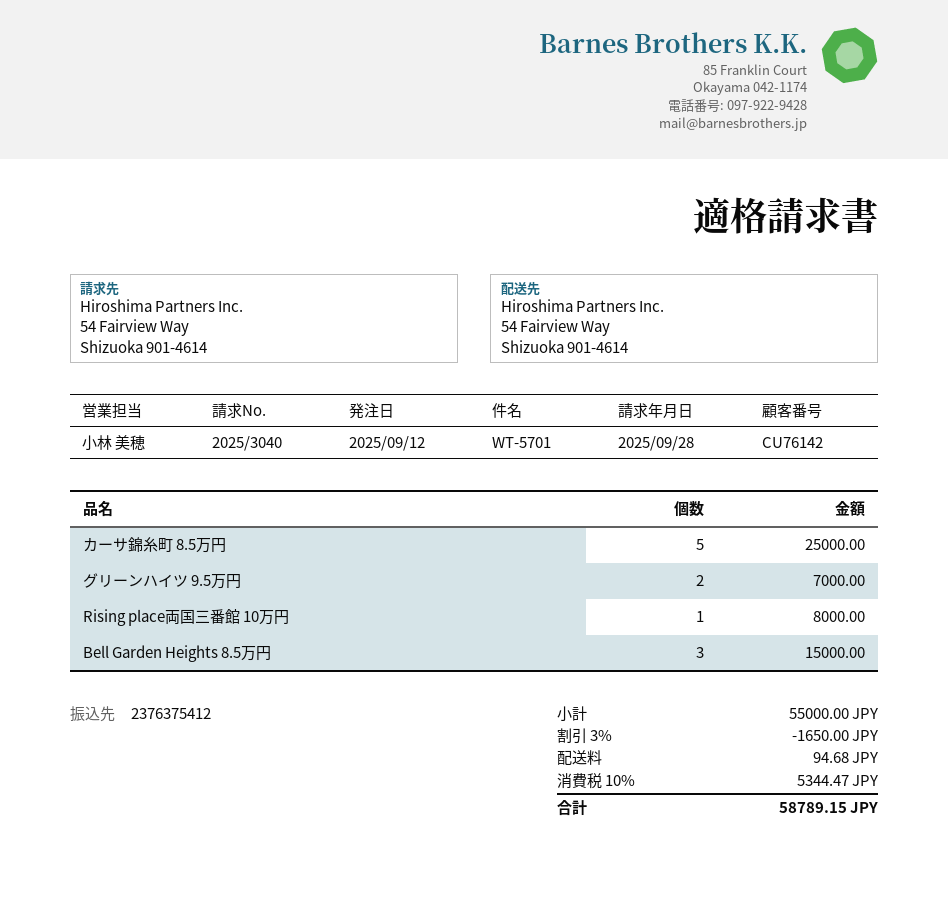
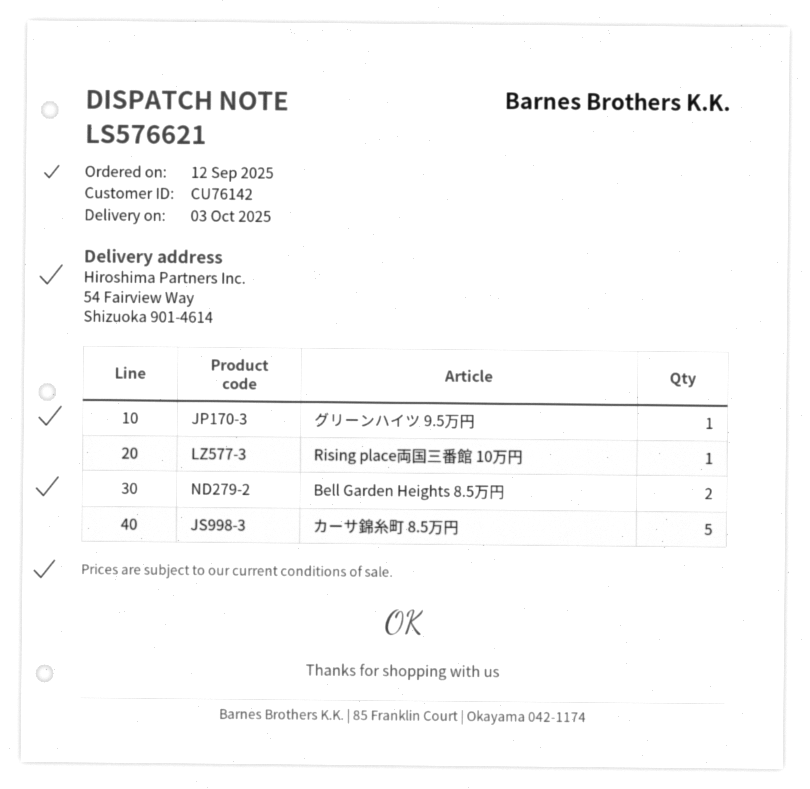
グリーンハイツ 9.5万円: 2 -> 1
Bell Garden Heights 8.5万円: 3 -> 2

